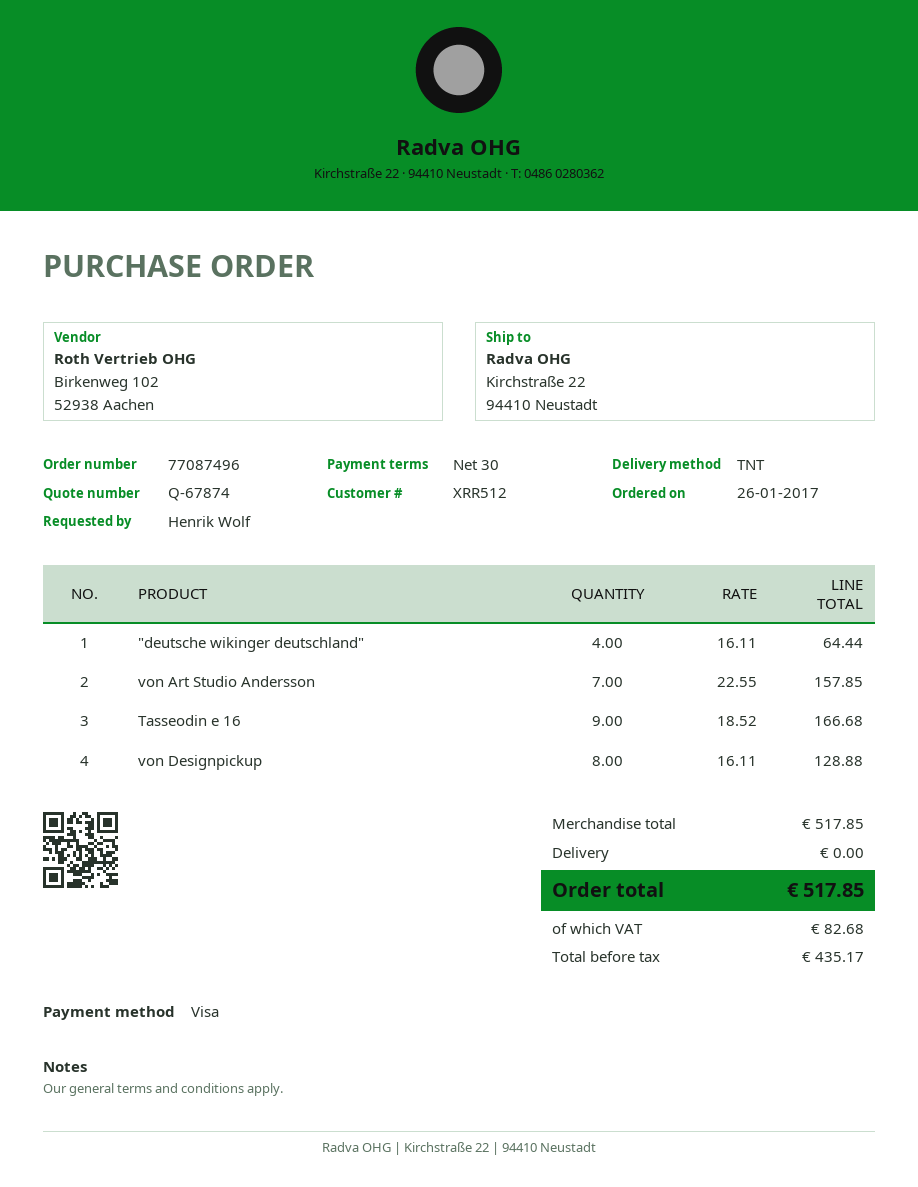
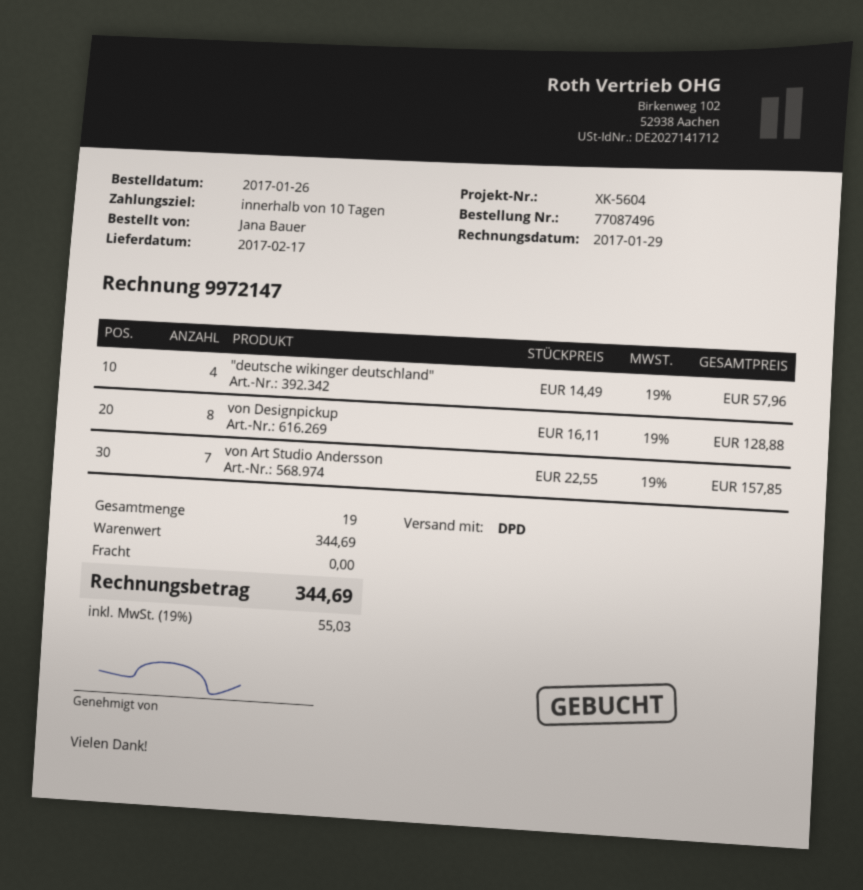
payment terms: 30 days -> 10 days
ordered by: Henrik Wolf -> Jana Bauer
shipping method: TNT -> DPD
"deutsche wikinger deutschland": 4 x 16.11 = 64.44 -> 4 x 14.49 = 57.96
Tasseodin e 16: 9 x 18.52 = 166.68 -> none
subtotal: 517.85 -> 344.69
tax: 82.68 -> 55.03
total: 517.85 -> 344.69

